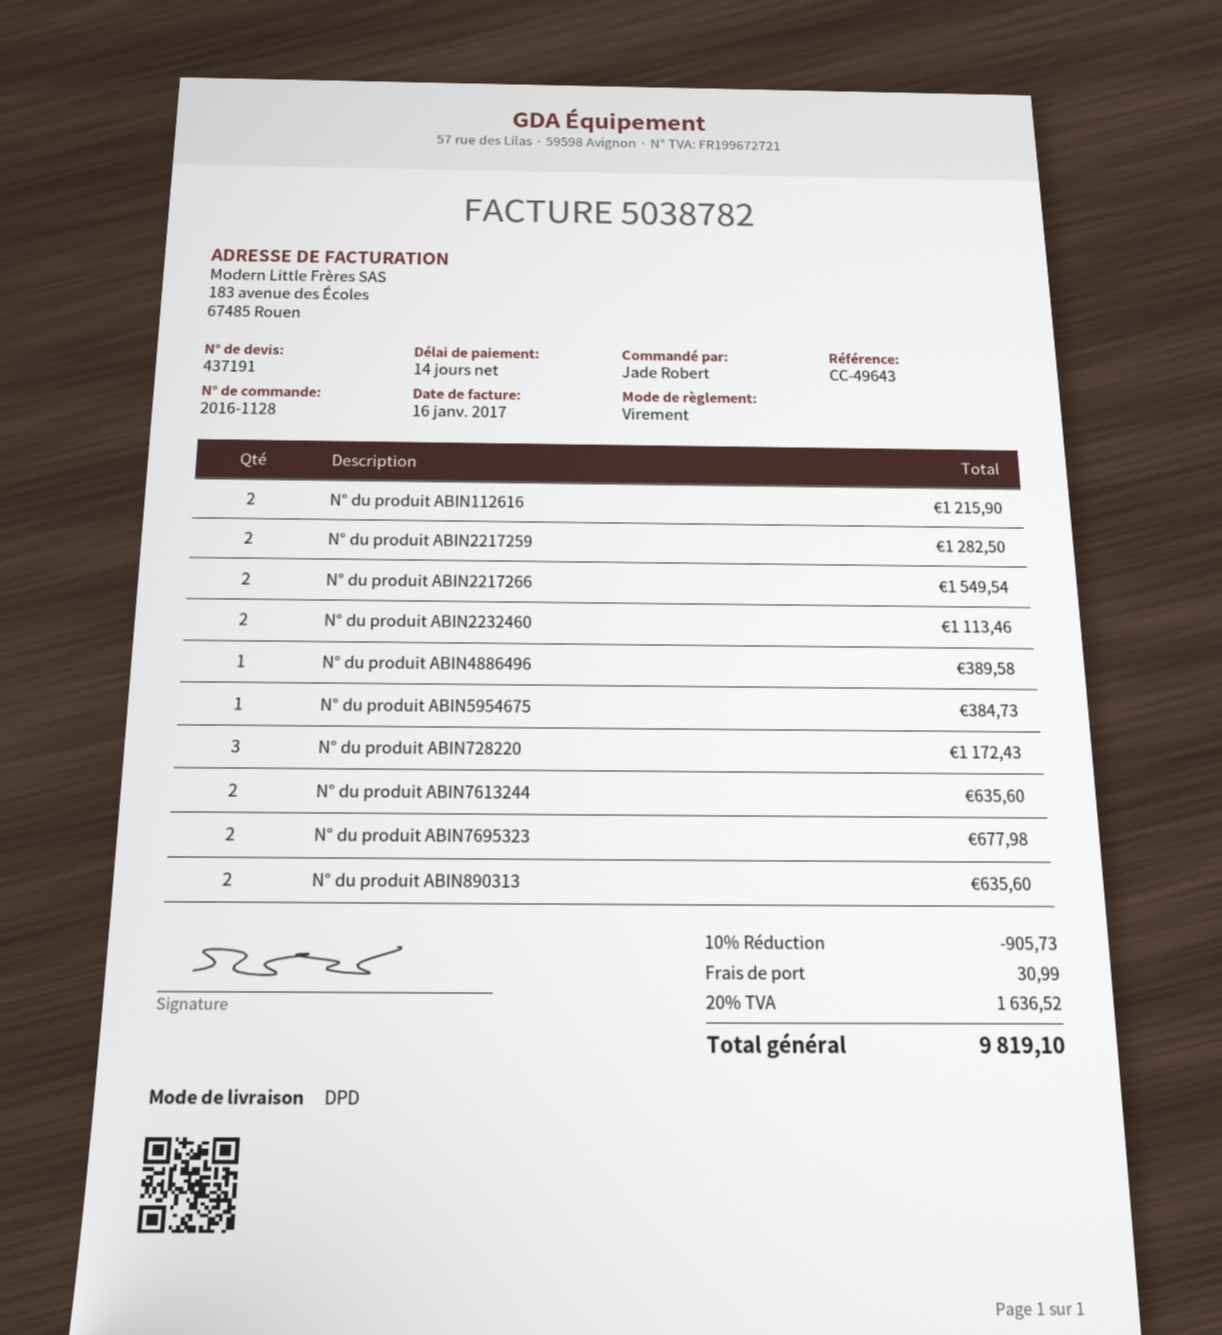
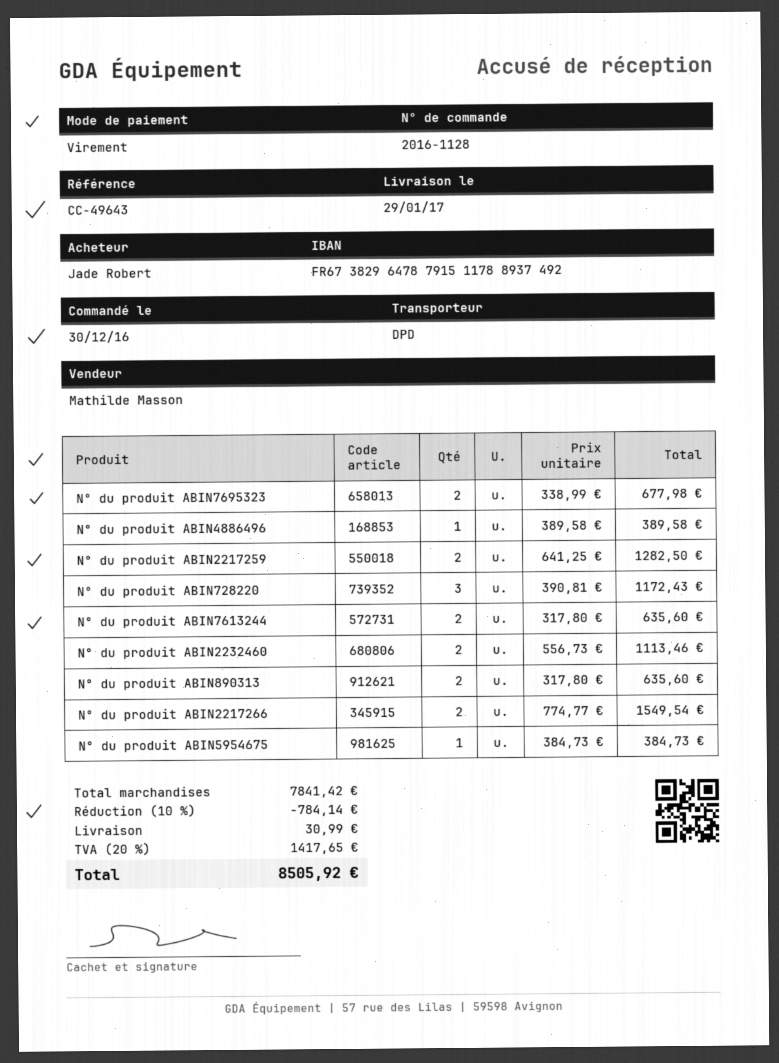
N° du produit ABIN112616: 2 for 1215.90 -> none
discount: 10% = 905.73 -> 10% = 784.14
tax: 20% = 1636.52 -> 20% = 1417.65
total: 9819.10 -> 8505.92

